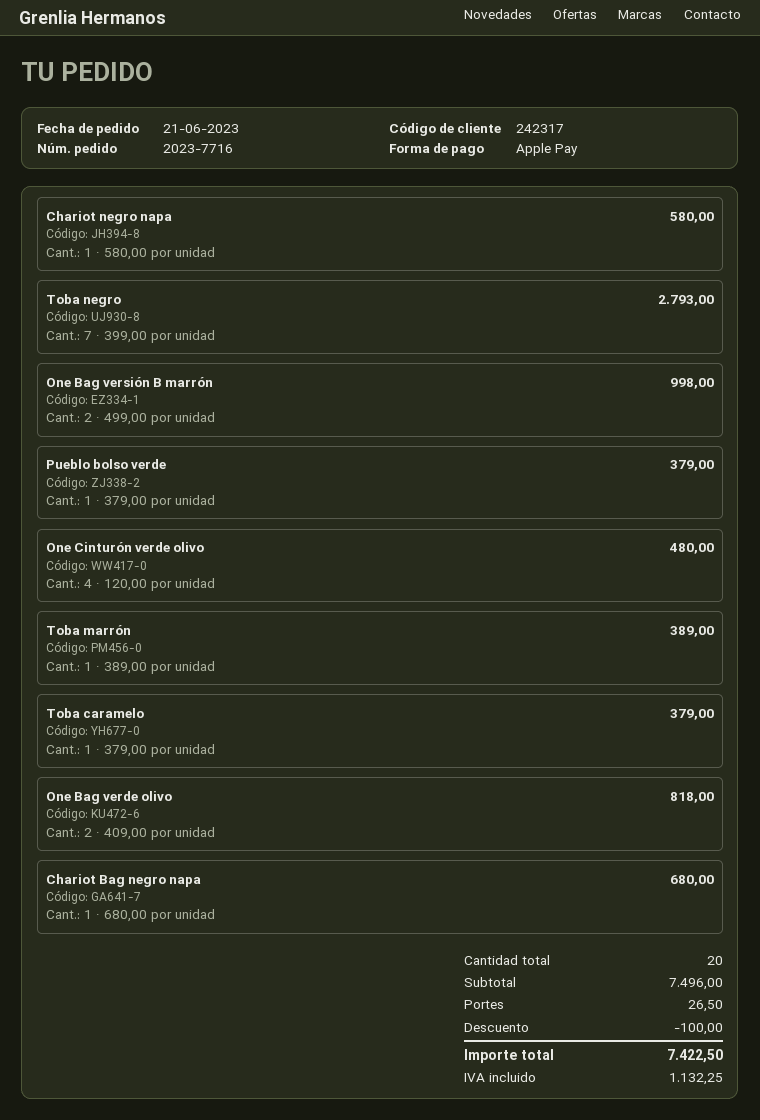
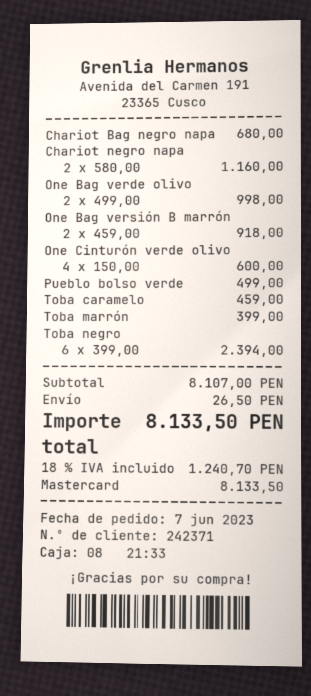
order date: 2023-06-21 -> 2023-06-07
customer number: 242317 -> 242371
payment method: Apple Pay -> Mastercard
Chariot negro napa: 1 x 580.00 = 580.00 -> 2 x 580.00 = 1160.00
Toba negro: 7 x 399.00 = 2793.00 -> 6 x 399.00 = 2394.00
One Bag versión B marrón: 2 x 499.00 = 998.00 -> 2 x 459.00 = 918.00
Pueblo bolso verde: 1 x 379.00 = 379.00 -> 1 x 499.00 = 499.00
One Cinturón verde olivo: 4 x 120.00 = 480.00 -> 4 x 150.00 = 600.00
Toba marrón: 1 x 389.00 = 389.00 -> 1 x 399.00 = 399.00
Toba caramelo: 1 x 379.00 = 379.00 -> 1 x 459.00 = 459.00
One Bag verde olivo: 2 x 409.00 = 818.00 -> 2 x 499.00 = 998.00
subtotal: 7496.00 -> 8107.00
discount: 100.00 -> none
tax: 1132.25 -> 1240.70
total: 7422.50 -> 8133.50

